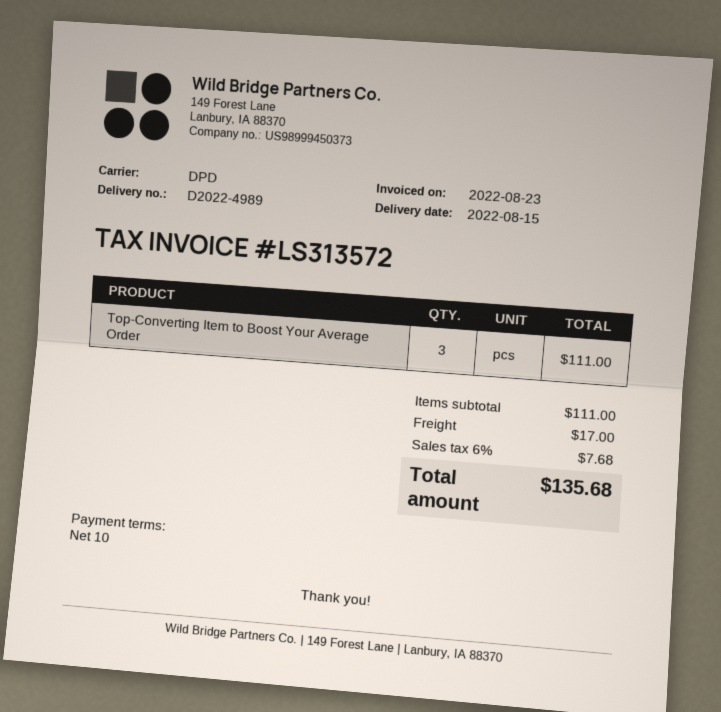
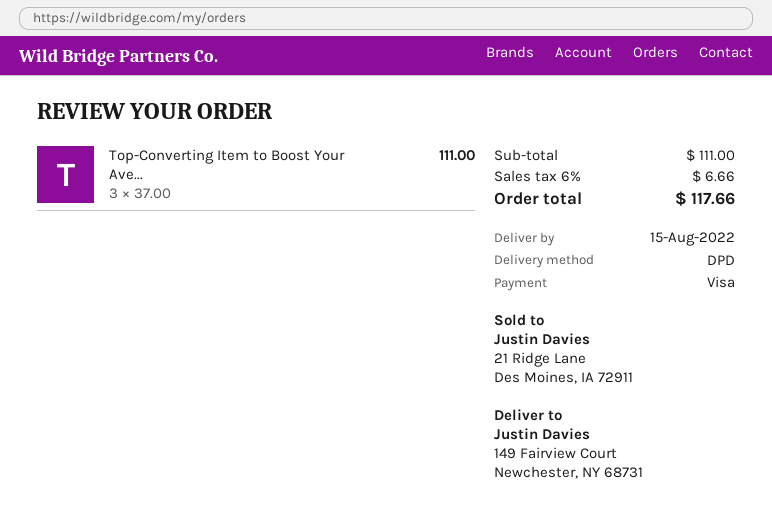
shipping: 17.00 -> none
tax: 6% = 7.68 -> 6% = 6.66
total: 135.68 -> 117.66

